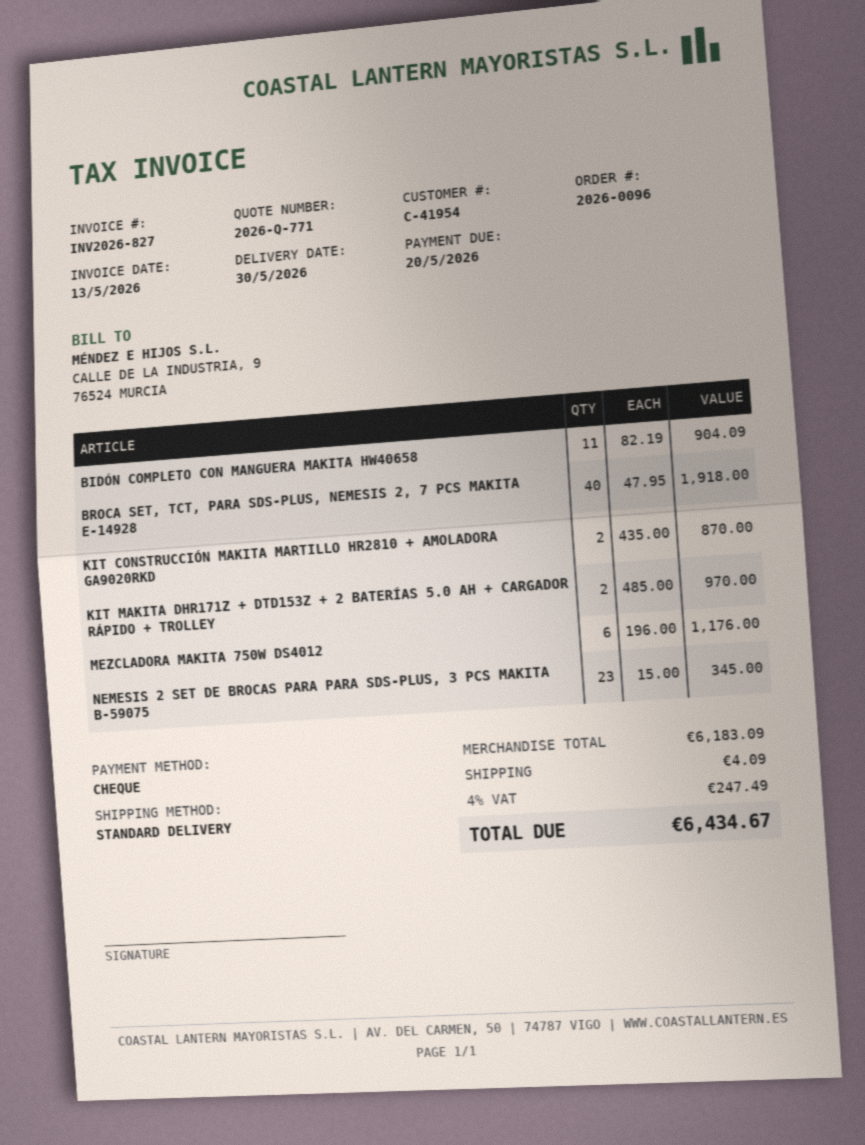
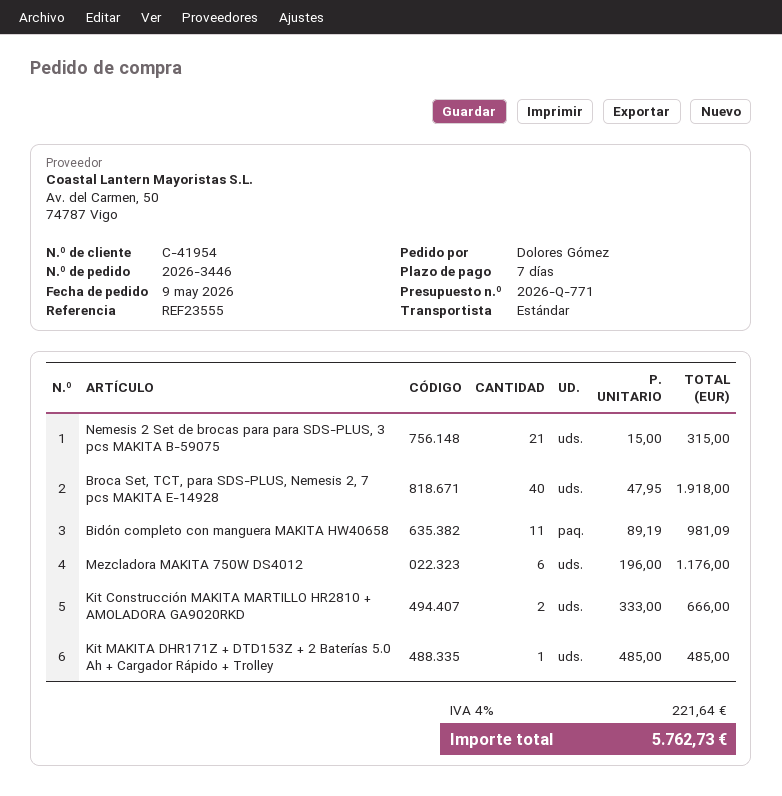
order number: 2026-0096 -> 2026-3446
BIDÓN COMPLETO CON MANGUERA MAKITA HW40658: 11 x 82.19 = 904.09 -> 11 x 89.19 = 981.09
KIT CONSTRUCCIÓN MAKITA MARTILLO HR2810 + AMOLADORA GA9020RKD: 2 x 435.00 = 870.00 -> 2 x 333.00 = 666.00
KIT MAKITA DHR171Z + DTD153Z + 2 BATERÍAS 5.0 AH + CARGADOR RÁPIDO + TROLLEY: 2 x 485.00 = 970.00 -> 1 x 485.00 = 485.00
NEMESIS 2 SET DE BROCAS PARA PARA SDS-PLUS, 3 PCS MAKITA B-59075: 23 x 15.00 = 345.00 -> 21 x 15.00 = 315.00
shipping: 4.09 -> none
tax: 4% = 247.49 -> 4% = 221.64
total: 6434.67 -> 5762.73

